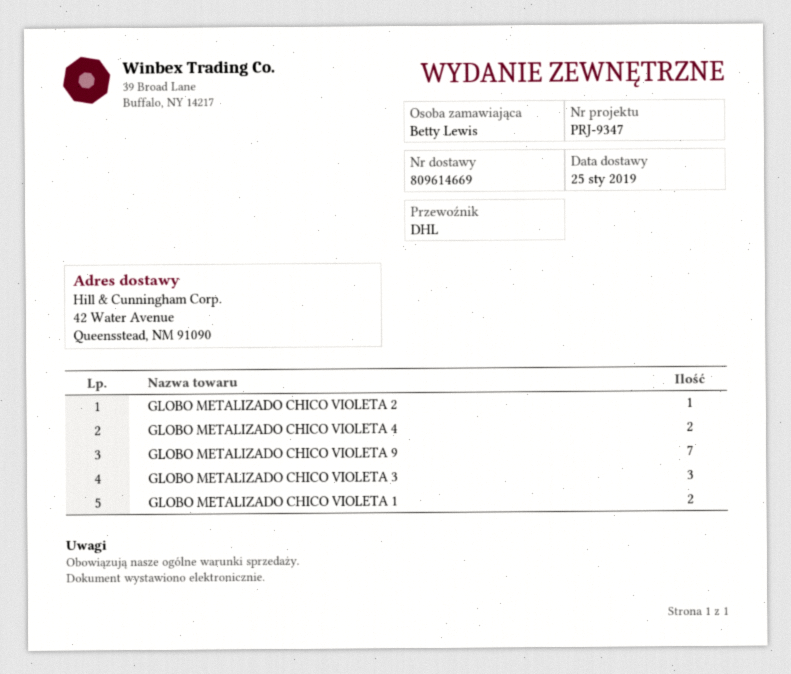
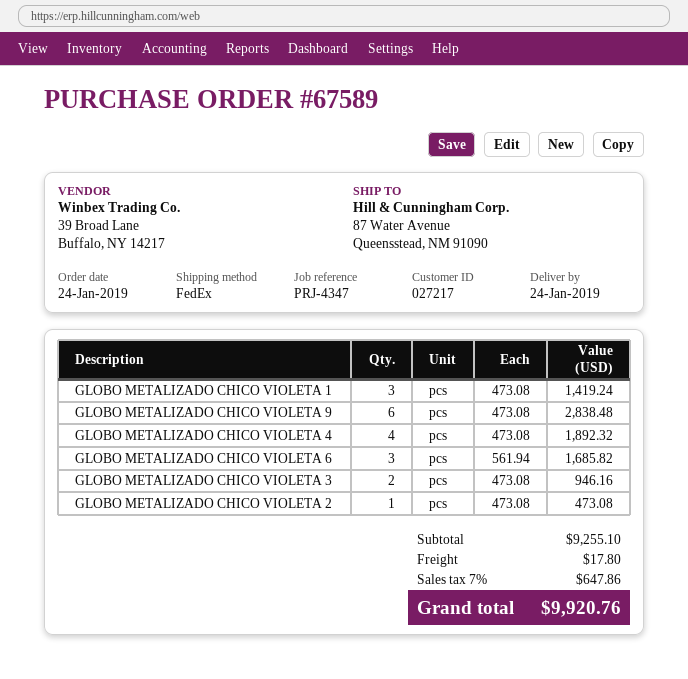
delivery date: 2019-01-25 -> 2019-01-24
reference: PRJ-9347 -> PRJ-4347
shipping method: DHL -> FedEx
ship to: 42 Water Avenue, Queensstead, NM 91090 -> 87 Water Avenue, Queensstead, NM 91090
GLOBO METALIZADO CHICO VIOLETA 4: 2 -> 4
GLOBO METALIZADO CHICO VIOLETA 9: 7 -> 6
GLOBO METALIZADO CHICO VIOLETA 3: 3 -> 2
GLOBO METALIZADO CHICO VIOLETA 1: 2 -> 3
GLOBO METALIZADO CHICO VIOLETA 6: none -> 3

